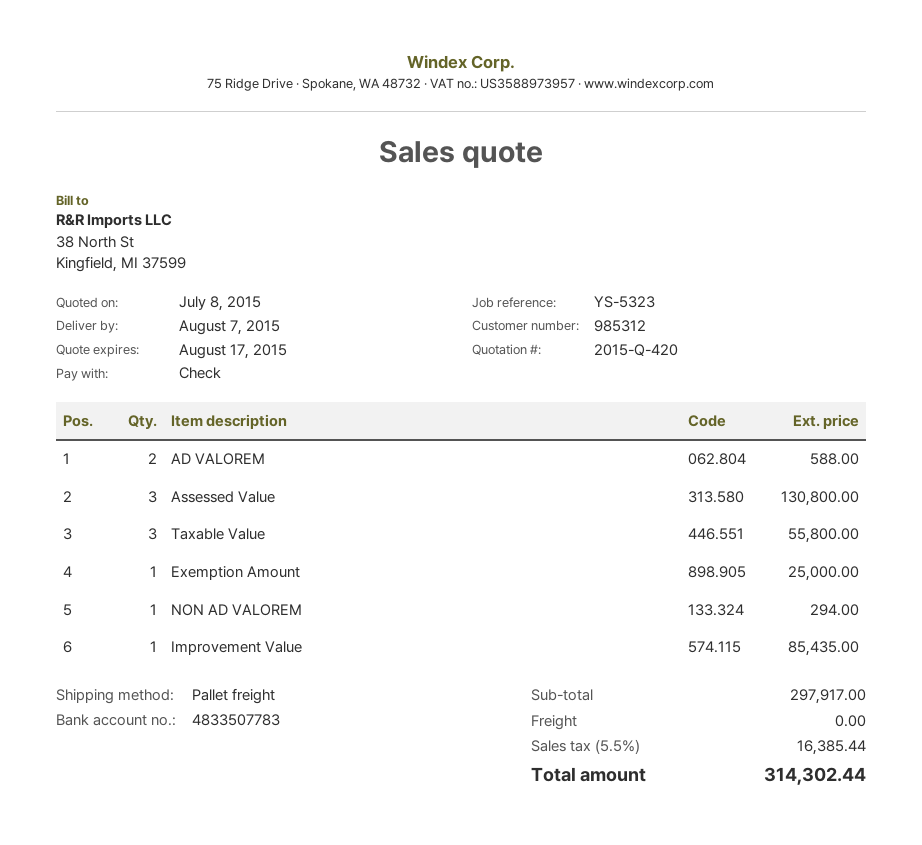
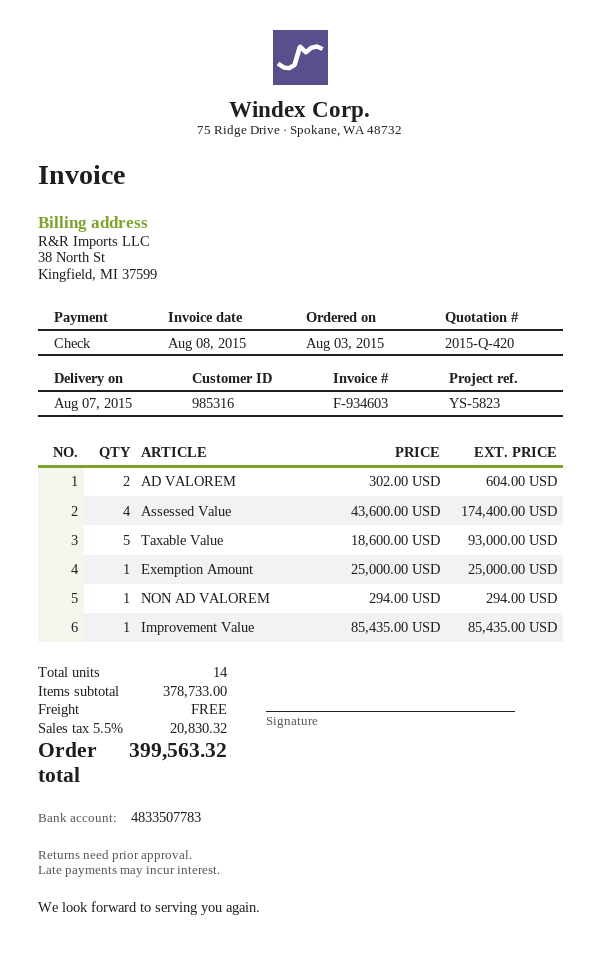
customer number: 985312 -> 985316
reference: YS-5323 -> YS-5823
AD VALOREM: 2 for 588.00 -> 2 for 604.00
Assessed Value: 3 for 130800.00 -> 4 for 174400.00
Taxable Value: 3 for 55800.00 -> 5 for 93000.00
subtotal: 297917.00 -> 378733.00
tax: 5.5% = 16385.44 -> 5.5% = 20830.32
total: 314302.44 -> 399563.32

